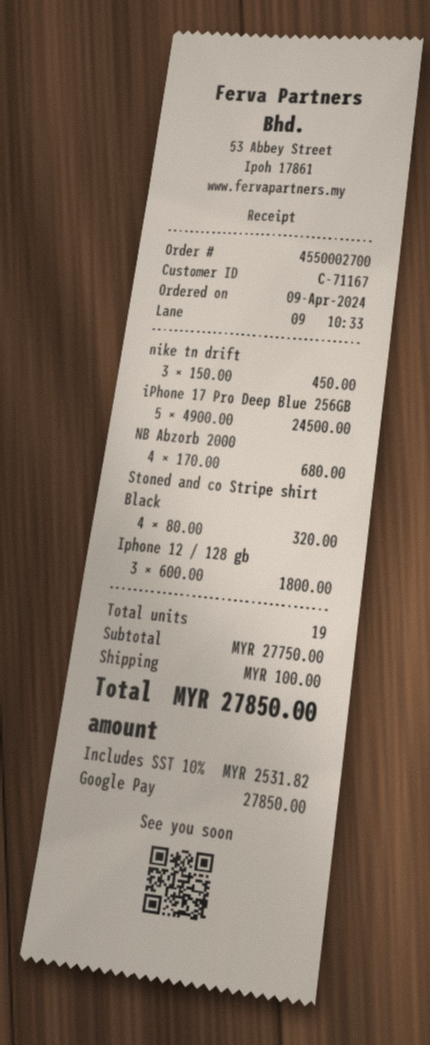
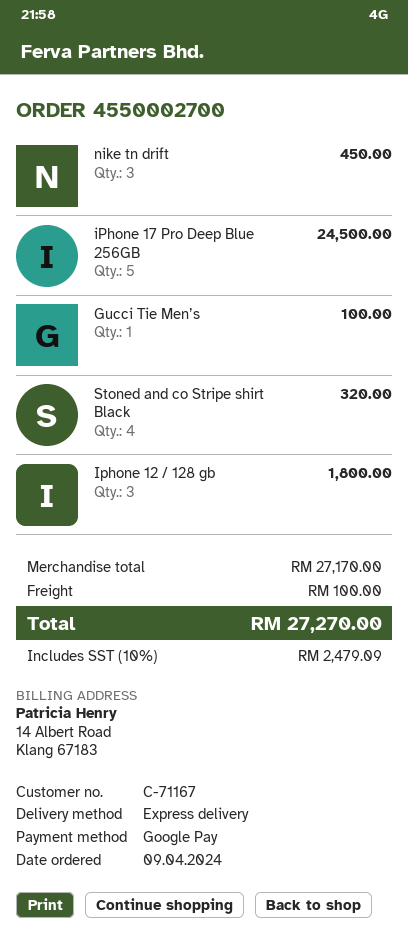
NB Abzorb 2000: 4 for 680.00 -> none
Gucci Tie Men’s: none -> 1 for 100.00
subtotal: 27750.00 -> 27170.00
tax: 10% = 2531.82 -> 10% = 2479.09
total: 27850.00 -> 27270.00

